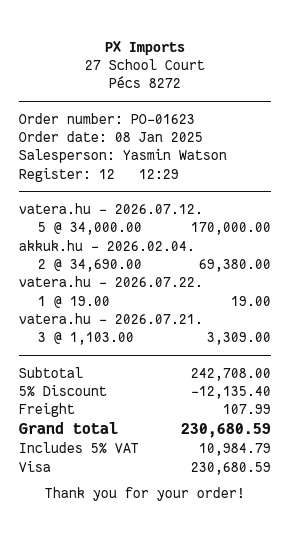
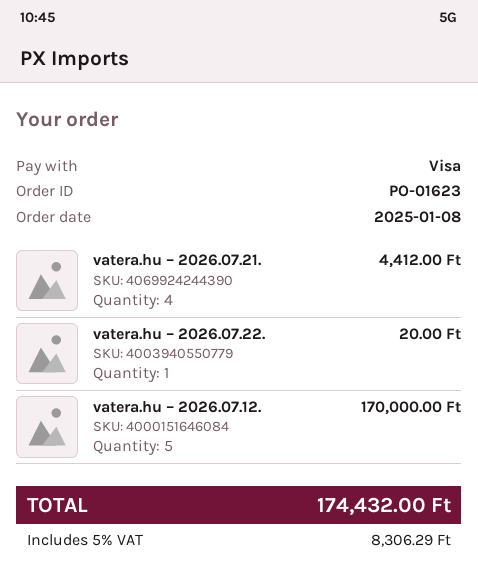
akkuk.hu – 2026.02.04.: 2 for 69380.00 -> none
vatera.hu – 2026.07.22.: 1 for 19.00 -> 1 for 20.00
vatera.hu – 2026.07.21.: 3 for 3309.00 -> 4 for 4412.00
discount: 5% = 12135.40 -> none
shipping: 107.99 -> none
tax: 5% = 10984.79 -> 5% = 8306.29
total: 230680.59 -> 174432.00

